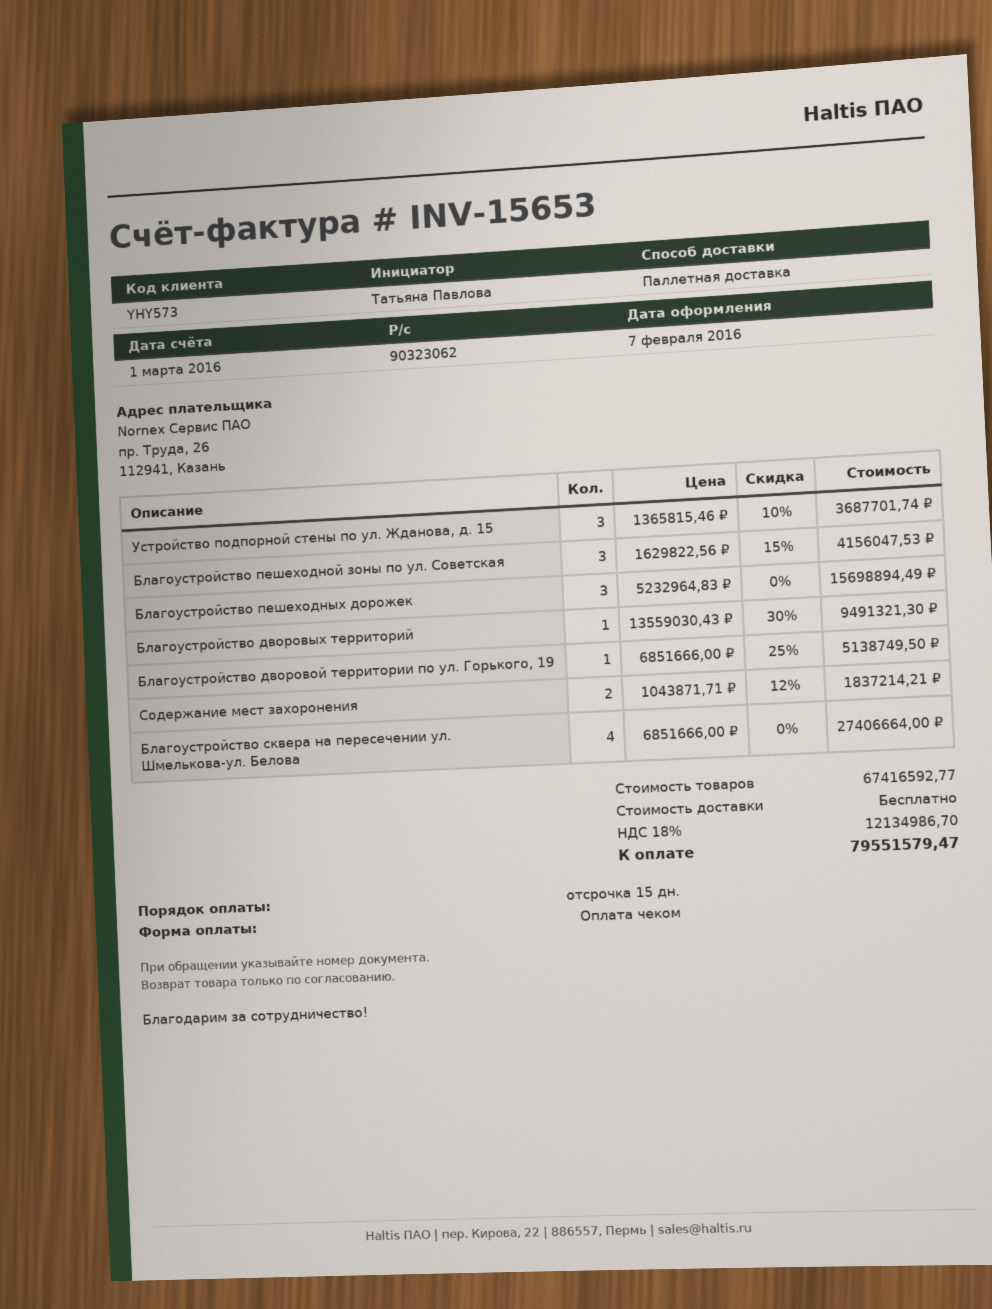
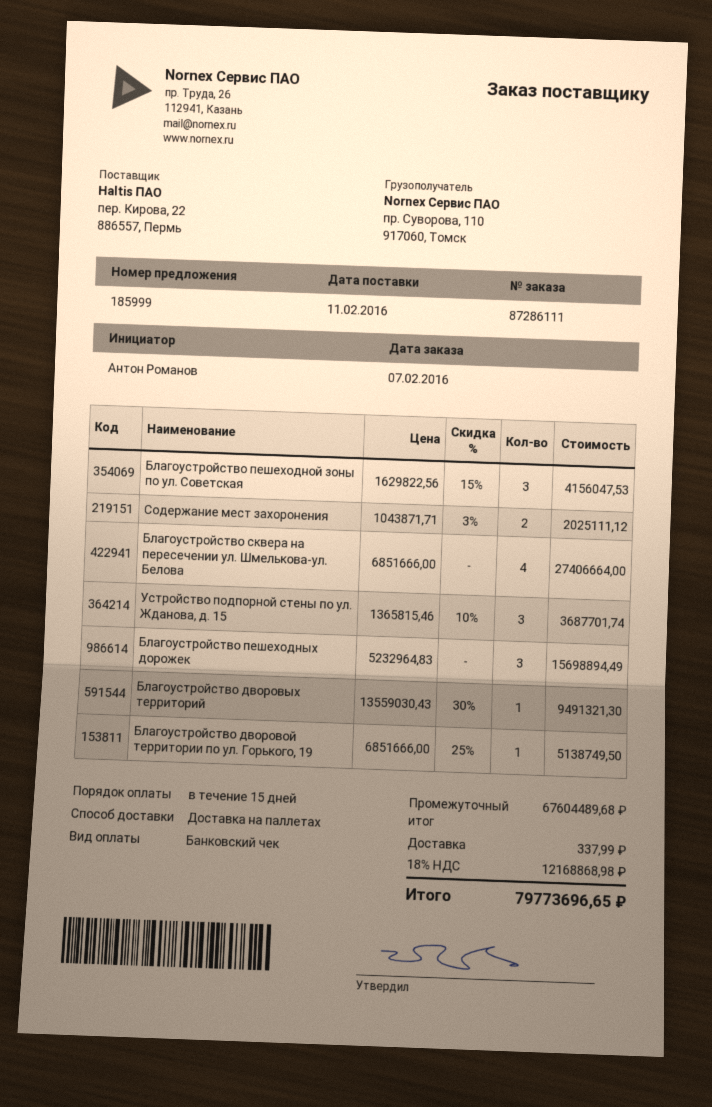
ordered by: Татьяна Павлова -> Антон Романов
Содержание мест захоронения: 2 x 1043871.71 - 12% = 1837214.21 -> 2 x 1043871.71 - 3% = 2025111.12
subtotal: 67416592.77 -> 67604489.68
shipping: 0.00 -> 337.99
tax: 18% = 12134986.70 -> 18% = 12168868.98
total: 79551579.47 -> 79773696.65

